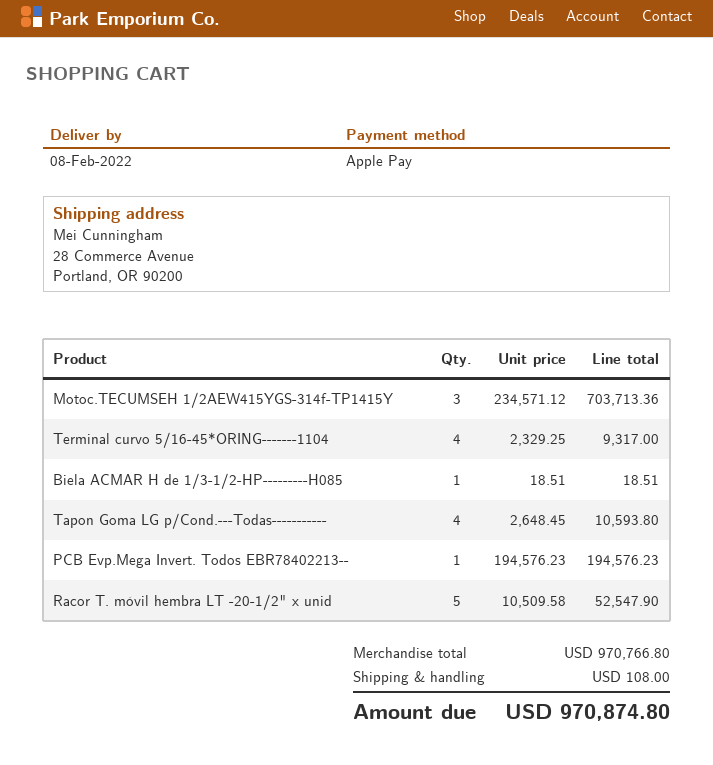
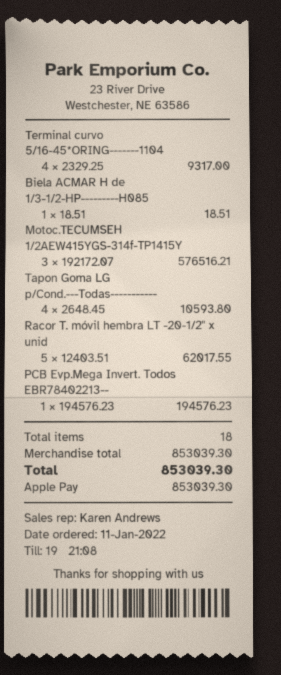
Motoc.TECUMSEH 1/2AEW415YGS-314f-TP1415Y: 3 x 234571.12 = 703713.36 -> 3 x 192172.07 = 576516.21
Racor T. móvil hembra LT -20-1/2" x unid: 5 x 10509.58 = 52547.90 -> 5 x 12403.51 = 62017.55
subtotal: 970766.80 -> 853039.30
shipping: 108.00 -> none
total: 970874.80 -> 853039.30

